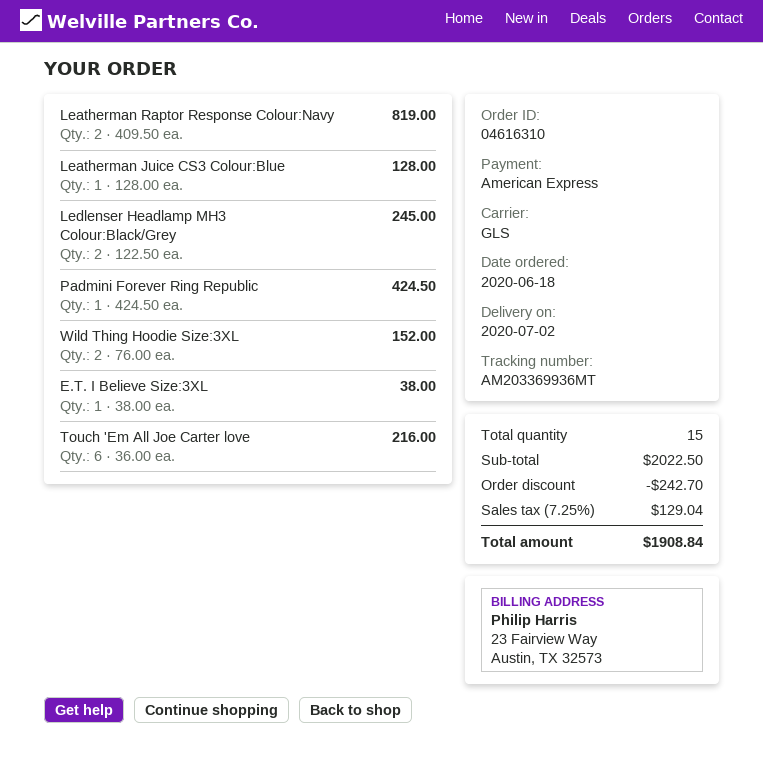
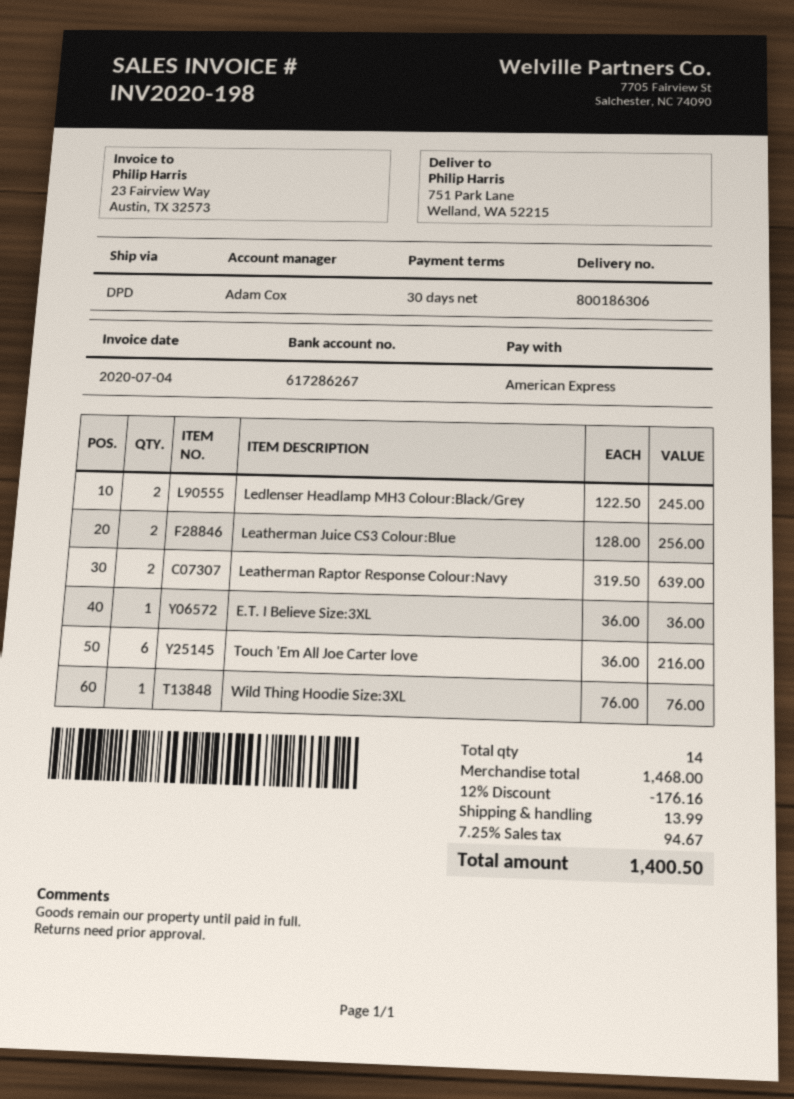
shipping method: GLS -> DPD
Leatherman Raptor Response Colour:Navy: 2 x 409.50 = 819.00 -> 2 x 319.50 = 639.00
Leatherman Juice CS3 Colour:Blue: 1 x 128.00 = 128.00 -> 2 x 128.00 = 256.00
Padmini Forever Ring Republic: 1 x 424.50 = 424.50 -> none
Wild Thing Hoodie Size:3XL: 2 x 76.00 = 152.00 -> 1 x 76.00 = 76.00
E.T. I Believe Size:3XL: 1 x 38.00 = 38.00 -> 1 x 36.00 = 36.00
total quantity: 15 -> 14
subtotal: 2022.50 -> 1468.00
discount: 242.70 -> 176.16
shipping: none -> 13.99
tax: 7.25% = 129.04 -> 7.25% = 94.67
total: 1908.84 -> 1400.50

